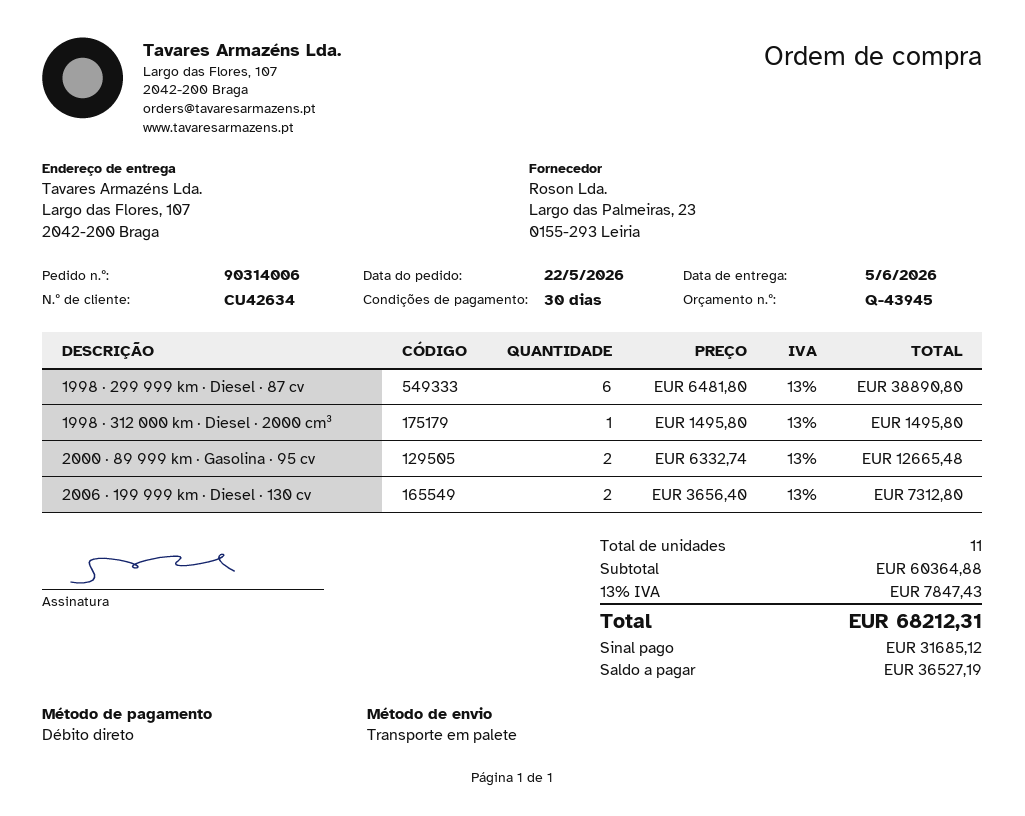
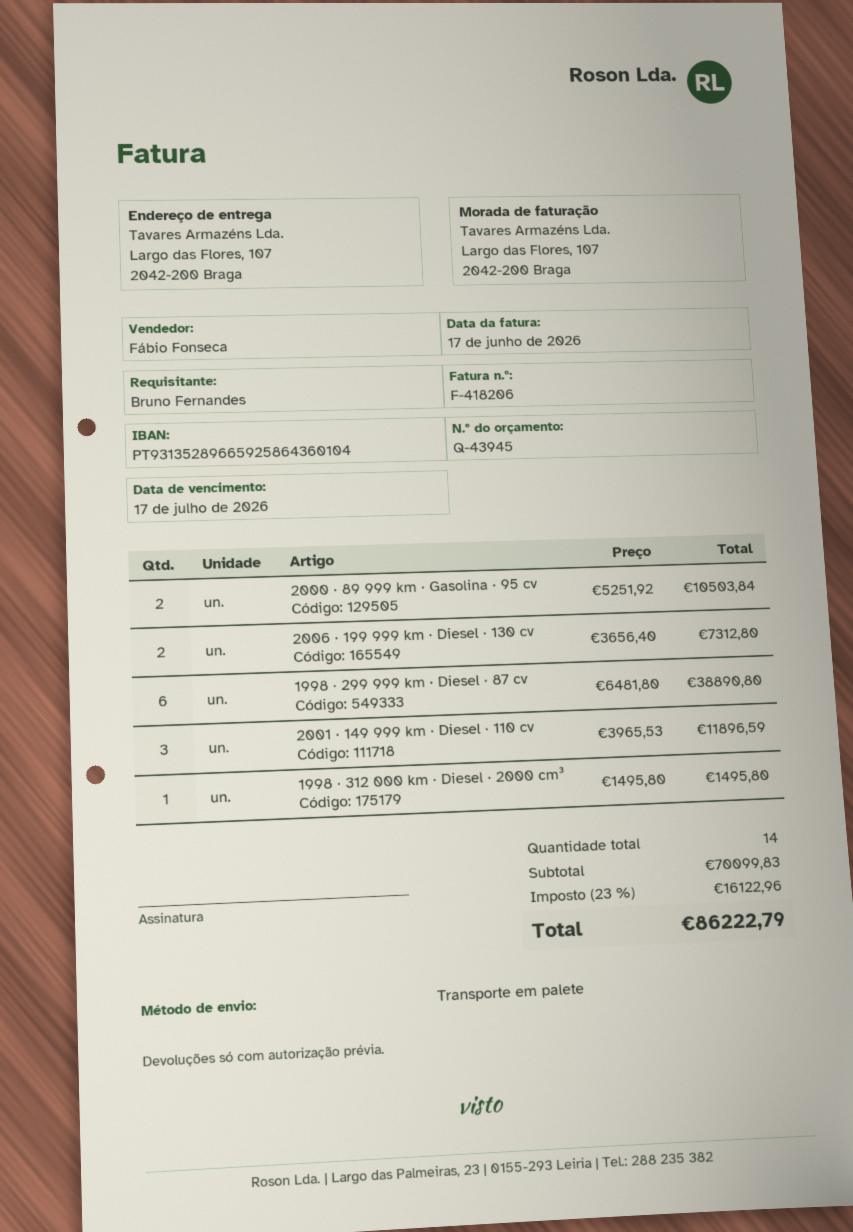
2000 · 89 999 km · Gasolina · 95 cv: 2 x 6332.74 = 12665.48 -> 2 x 5251.92 = 10503.84
2001 · 149 999 km · Diesel · 110 cv: none -> 3 x 3965.53 = 11896.59
total quantity: 11 -> 14
subtotal: 60364.88 -> 70099.83
tax: 13% = 7847.43 -> 23% = 16122.96
total: 68212.31 -> 86222.79

